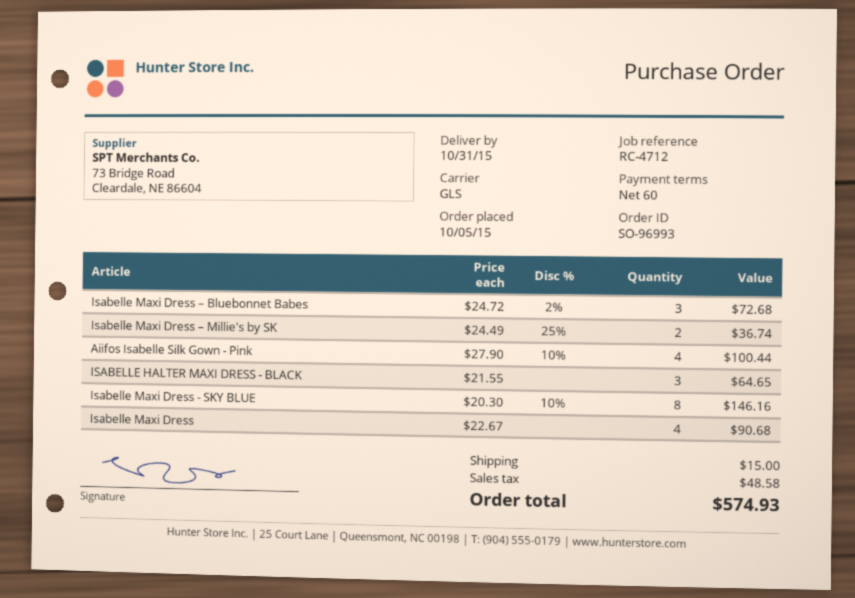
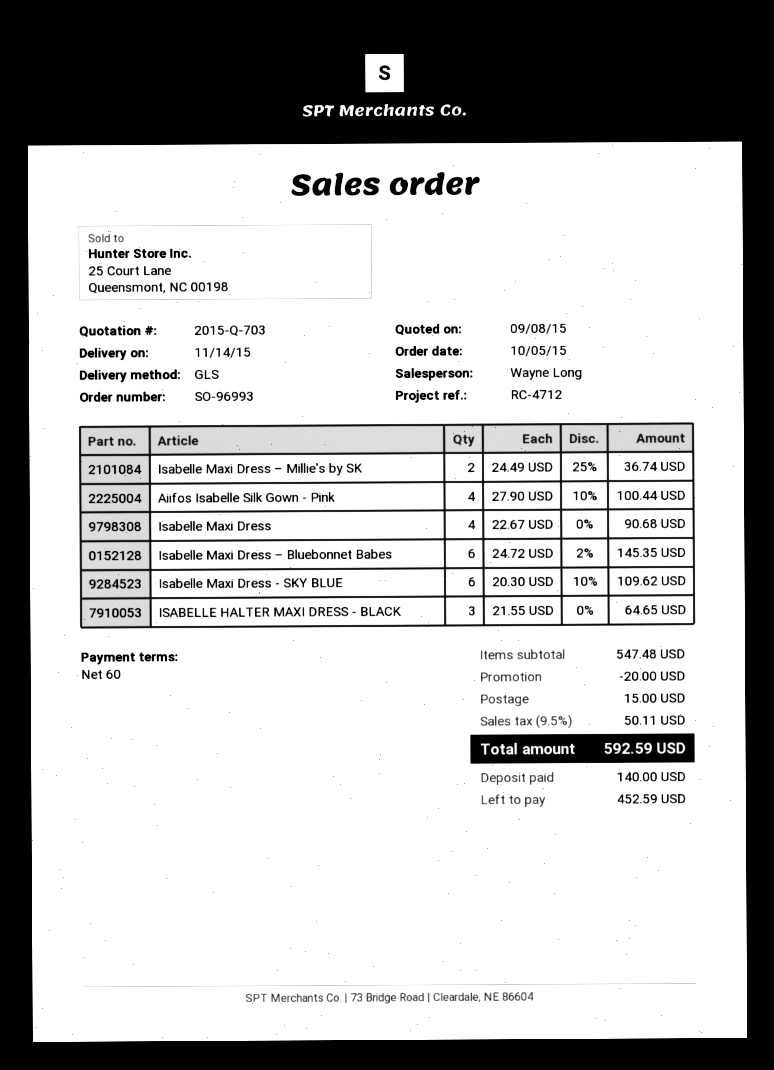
delivery date: 2015-10-31 -> 2015-11-14
Isabelle Maxi Dress – Bluebonnet Babes: 3 x 24.72 - 2% = 72.68 -> 6 x 24.72 - 2% = 145.35
Isabelle Maxi Dress - SKY BLUE: 8 x 20.30 - 10% = 146.16 -> 6 x 20.30 - 10% = 109.62
discount: none -> 20.00
tax: 48.58 -> 50.11
total: 574.93 -> 592.59

